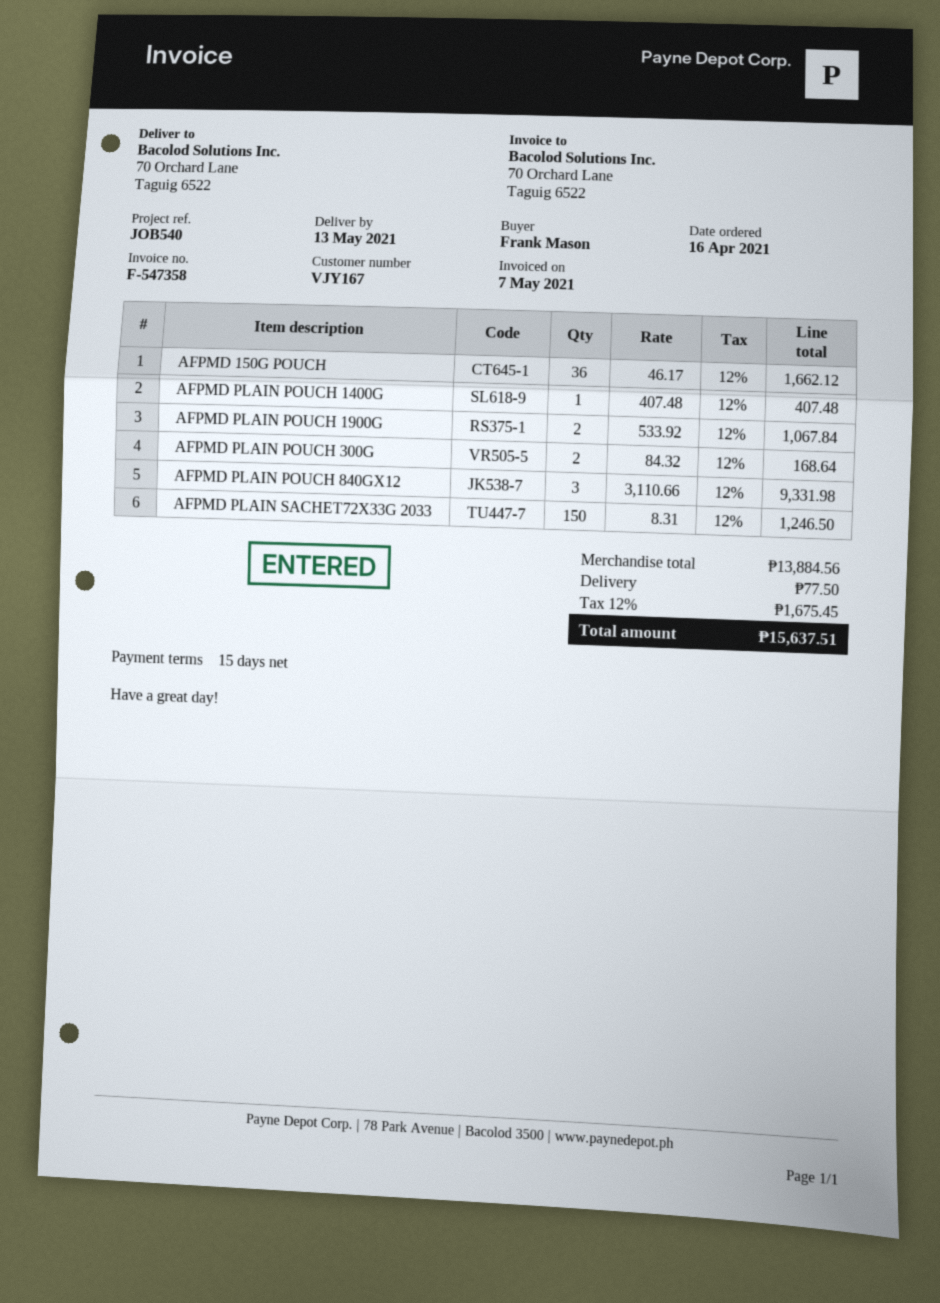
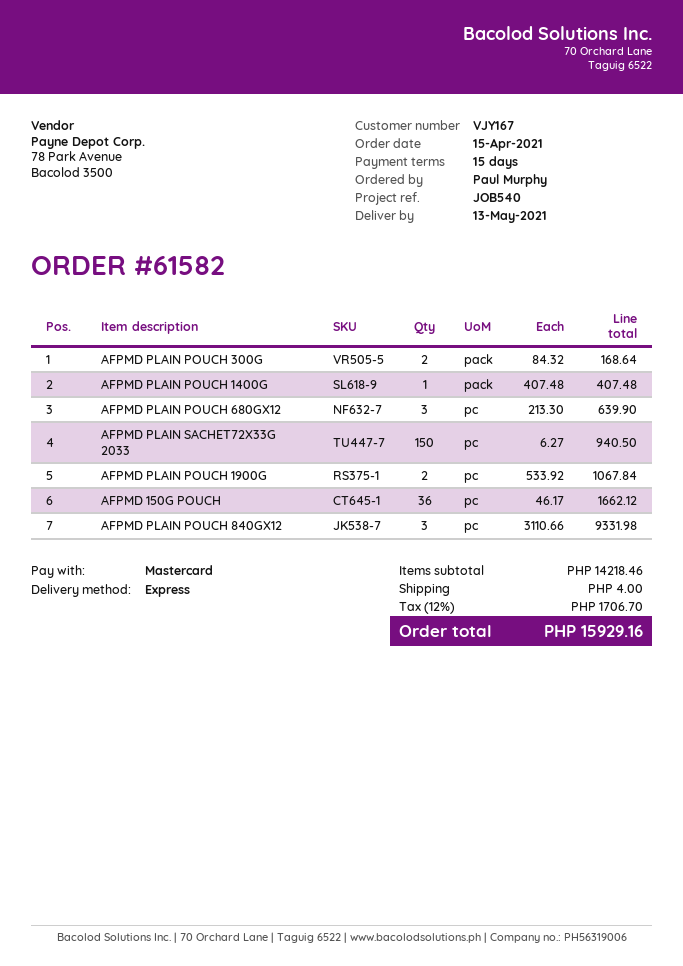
order date: 2021-04-16 -> 2021-04-15
ordered by: Frank Mason -> Paul Murphy
AFPMD PLAIN SACHET72X33G 2033: 150 x 8.31 = 1246.50 -> 150 x 6.27 = 940.50
AFPMD PLAIN POUCH 680GX12: none -> 3 x 213.30 = 639.90
subtotal: 13884.56 -> 14218.46
shipping: 77.50 -> 4.00
tax: 12% = 1675.45 -> 12% = 1706.70
total: 15637.51 -> 15929.16

